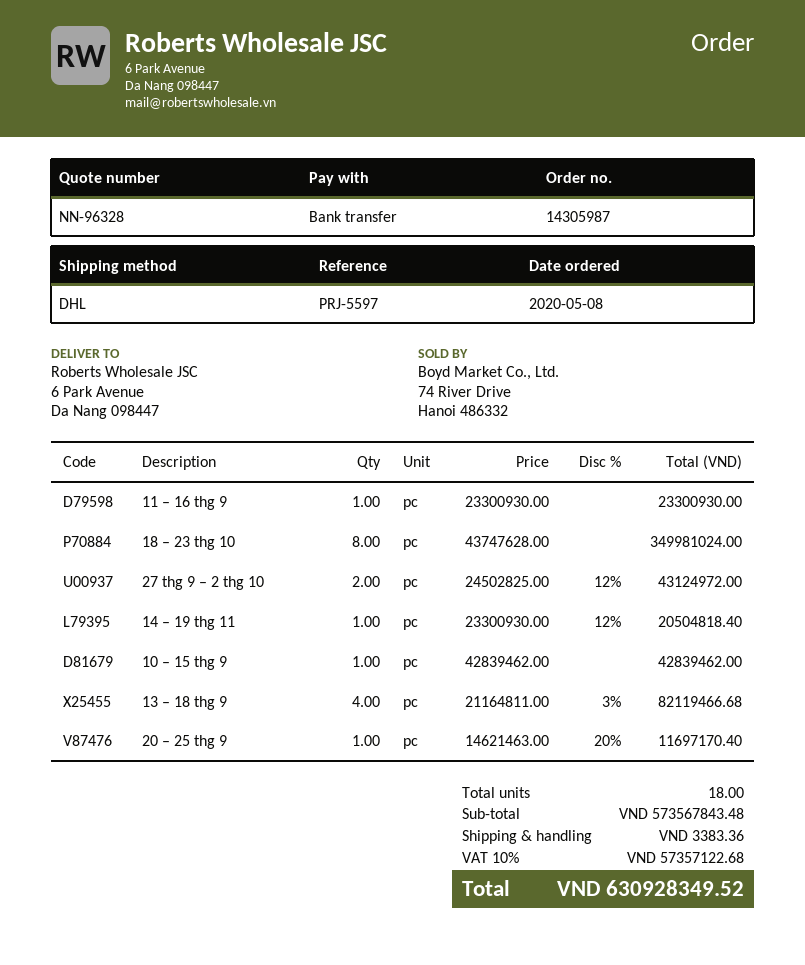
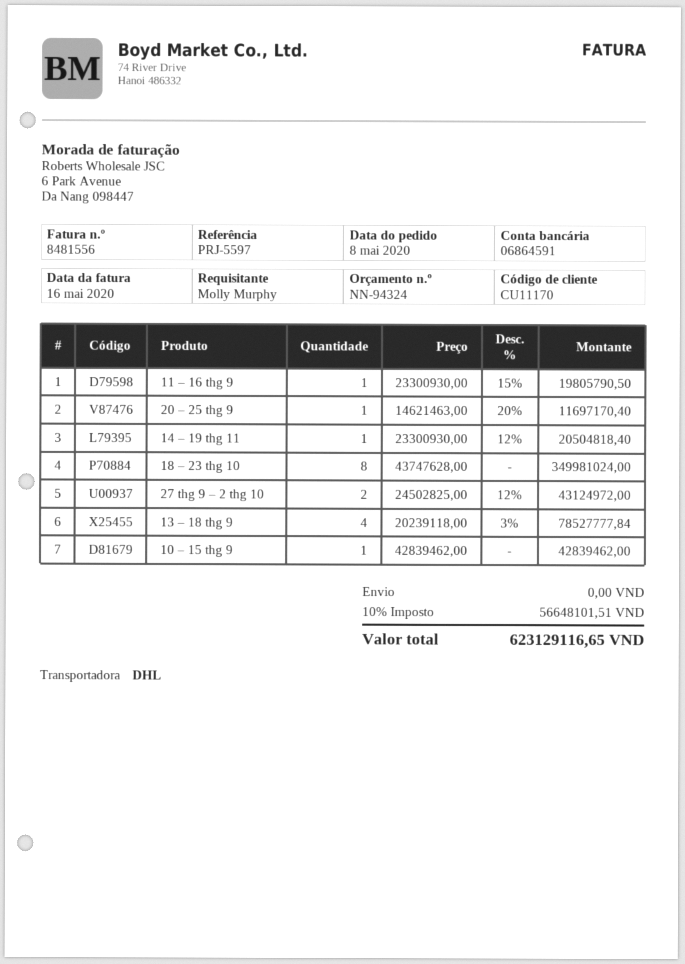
quote number: NN-96328 -> NN-94324
11 – 16 thg 9: 1 x 23300930.00 = 23300930.00 -> 1 x 23300930.00 - 15% = 19805790.50
13 – 18 thg 9: 4 x 21164811.00 - 3% = 82119466.68 -> 4 x 20239118.00 - 3% = 78527777.84
shipping: 3383.36 -> 0.00
tax: 10% = 57357122.68 -> 10% = 56648101.51
total: 630928349.52 -> 623129116.65

